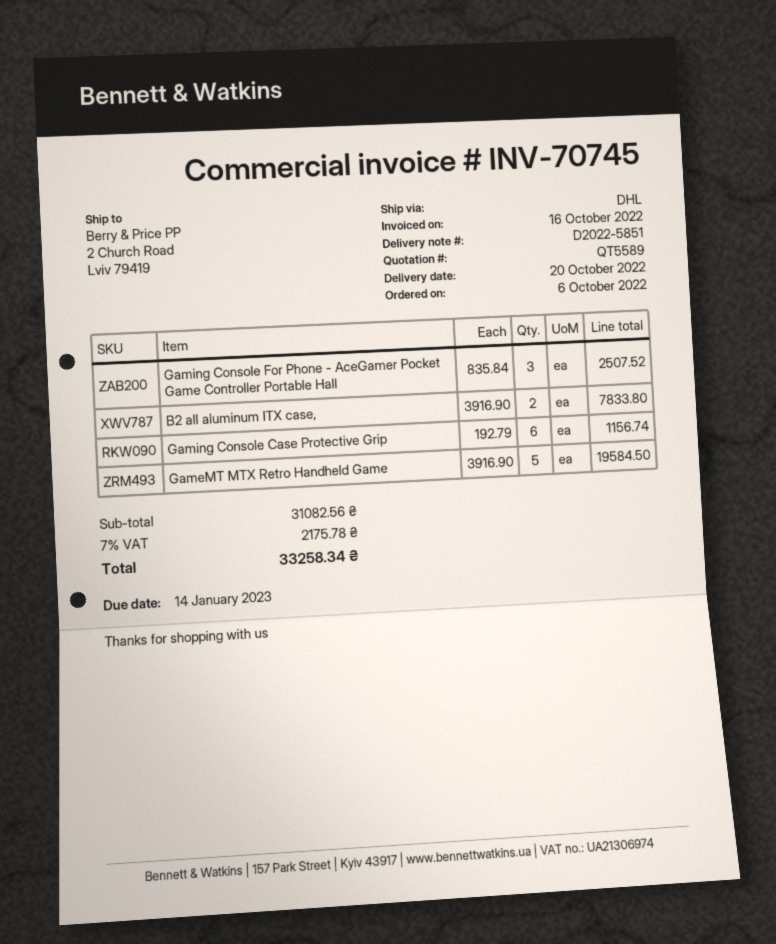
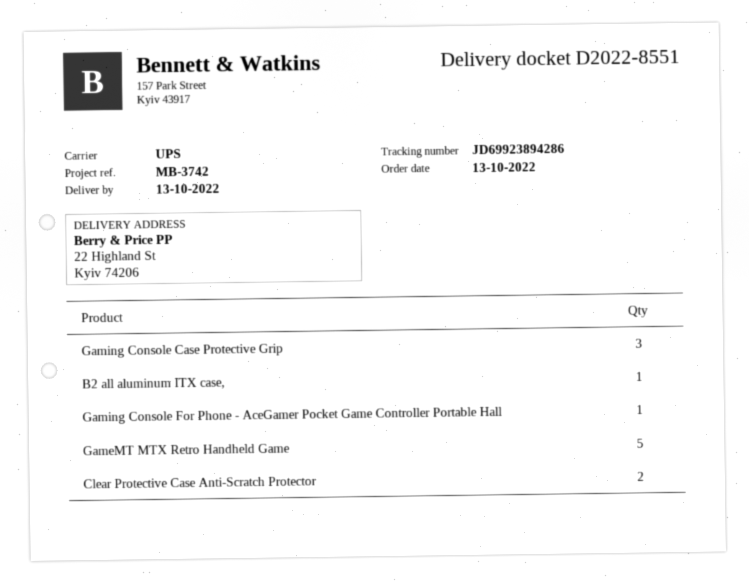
order date: 2022-10-06 -> 2022-10-13
delivery note number: D2022-5851 -> D2022-8551
delivery date: 2022-10-20 -> 2022-10-13
shipping method: DHL -> UPS
ship to: 2 Church Road, Lviv 79419 -> 22 Highland St, Kyiv 74206
Gaming Console For Phone - AceGamer Pocket Game Controller Portable Hall: 3 -> 1
B2 all aluminum ITX case,: 2 -> 1
Gaming Console Case Protective Grip: 6 -> 3
Clear Protective Case Anti-Scratch Protector: none -> 2

